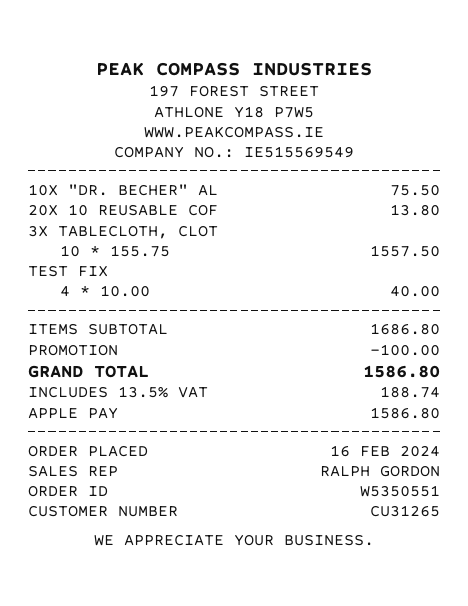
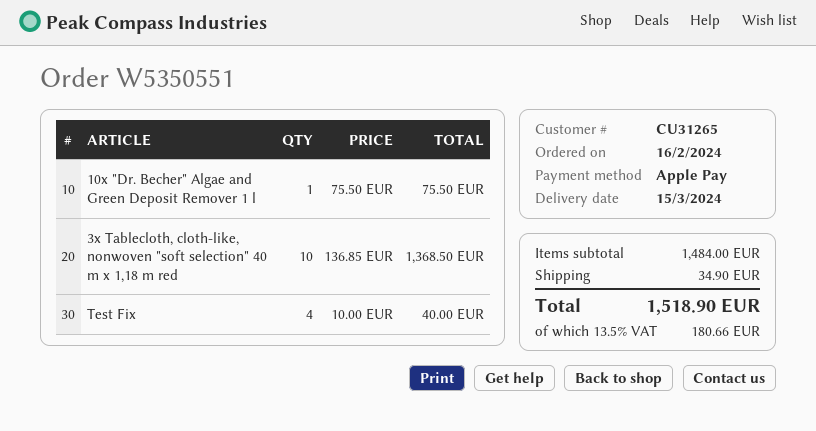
20X 10 REUSABLE COF: 1 x 13.80 = 13.80 -> none
3X TABLECLOTH, CLOT: 10 x 155.75 = 1557.50 -> 10 x 136.85 = 1368.50
subtotal: 1686.80 -> 1484.00
discount: 100.00 -> none
shipping: none -> 34.90
tax: 13.5% = 188.74 -> 13.5% = 180.66
total: 1586.80 -> 1518.90

